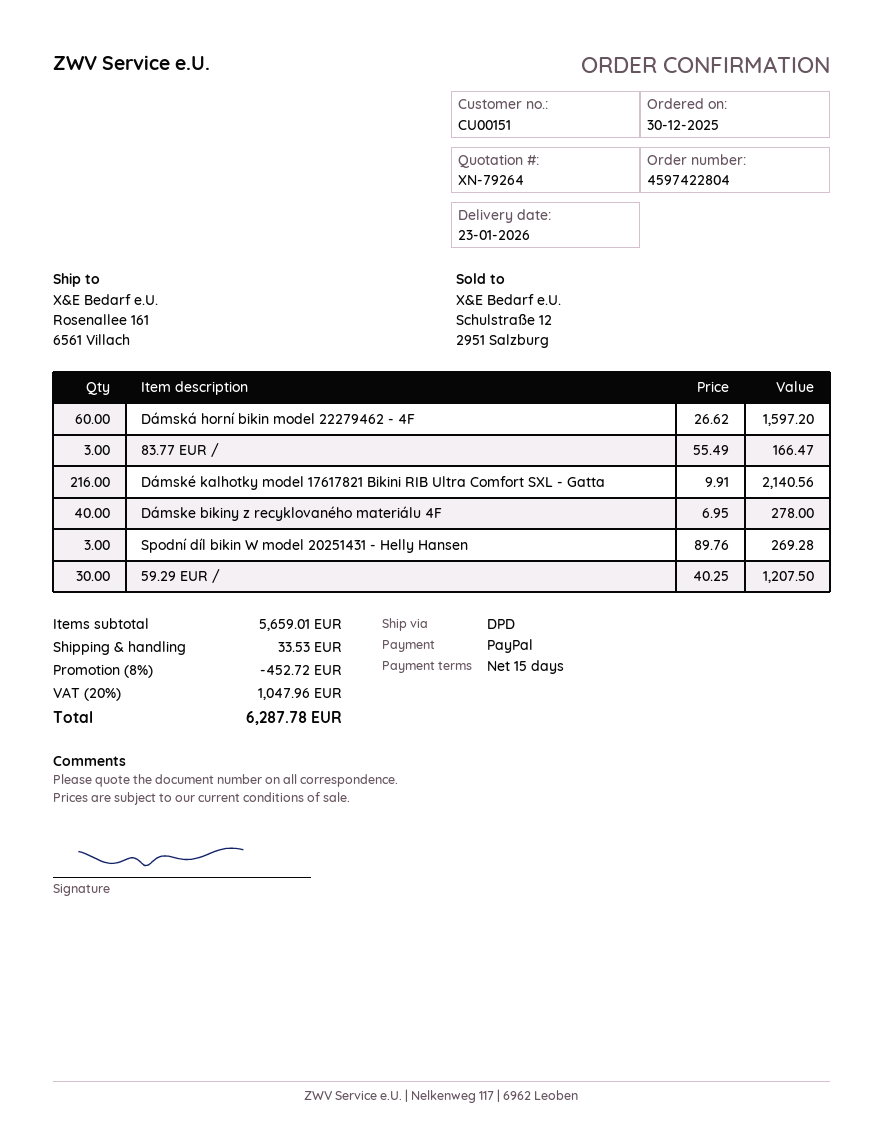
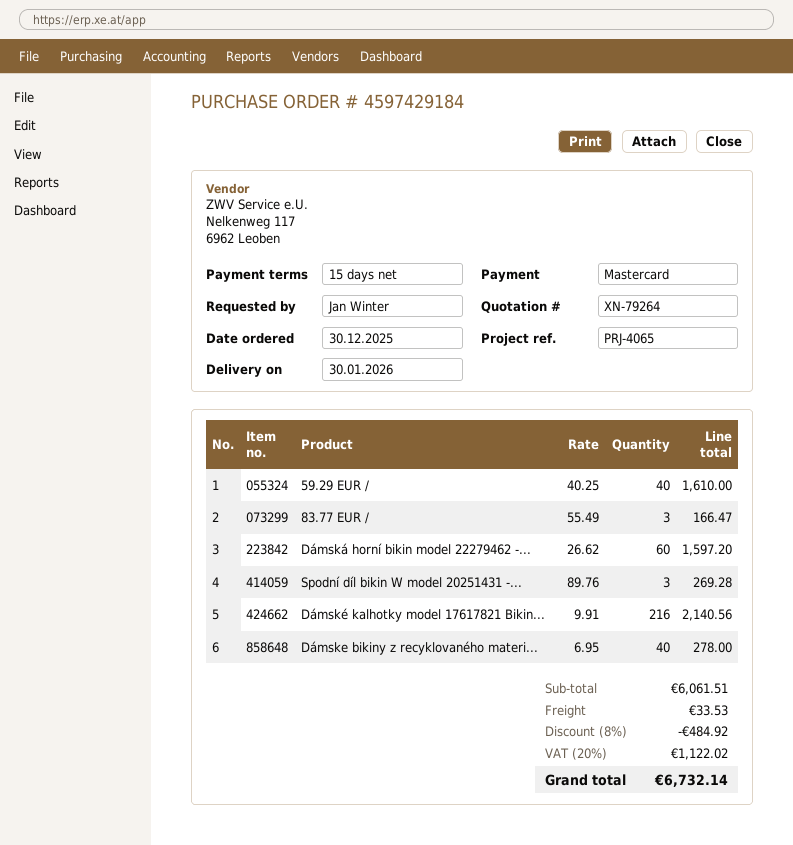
order number: 4597422804 -> 4597429184
delivery date: 2026-01-23 -> 2026-01-30
payment method: PayPal -> Mastercard
59.29 EUR /: 30 x 40.25 = 1207.50 -> 40 x 40.25 = 1610.00
subtotal: 5659.01 -> 6061.51
discount: 8% = 452.72 -> 8% = 484.92
tax: 20% = 1047.96 -> 20% = 1122.02
total: 6287.78 -> 6732.14

